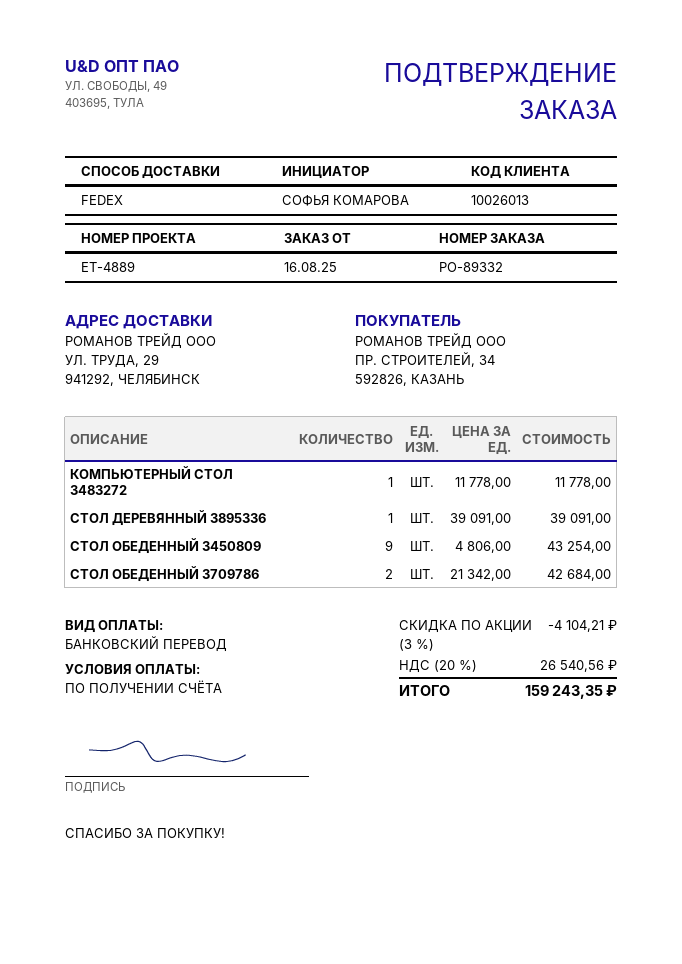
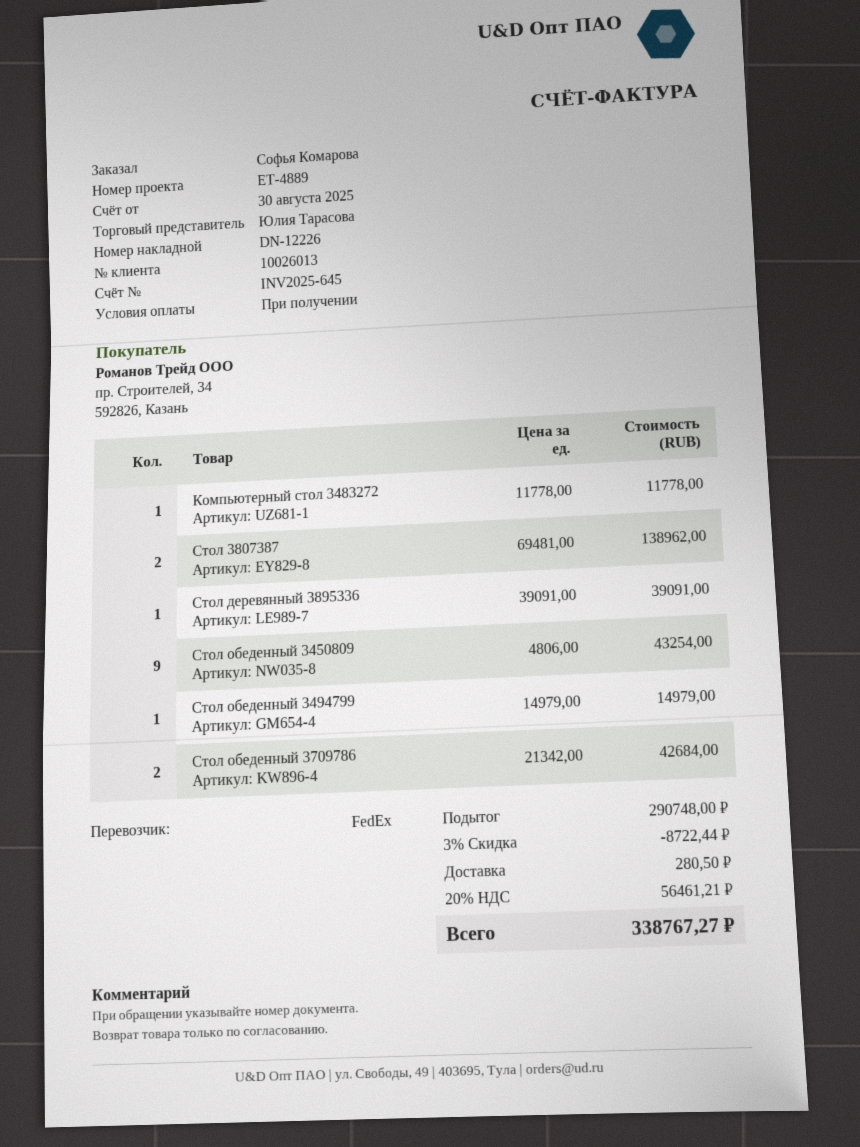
Стол 3807387: none -> 2 x 69481.00 = 138962.00
Стол обеденный 3494799: none -> 1 x 14979.00 = 14979.00
discount: 3% = 4104.21 -> 3% = 8722.44
shipping: none -> 280.50
tax: 20% = 26540.56 -> 20% = 56461.21
total: 159243.35 -> 338767.27

